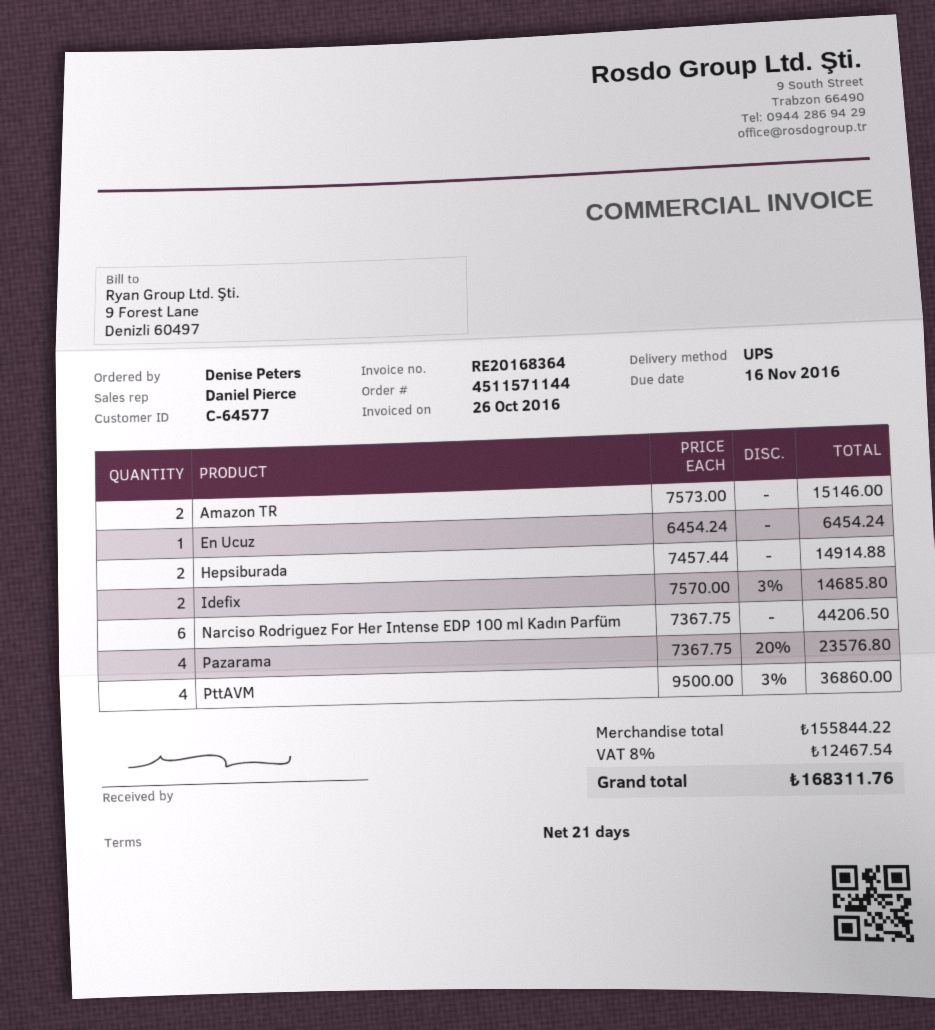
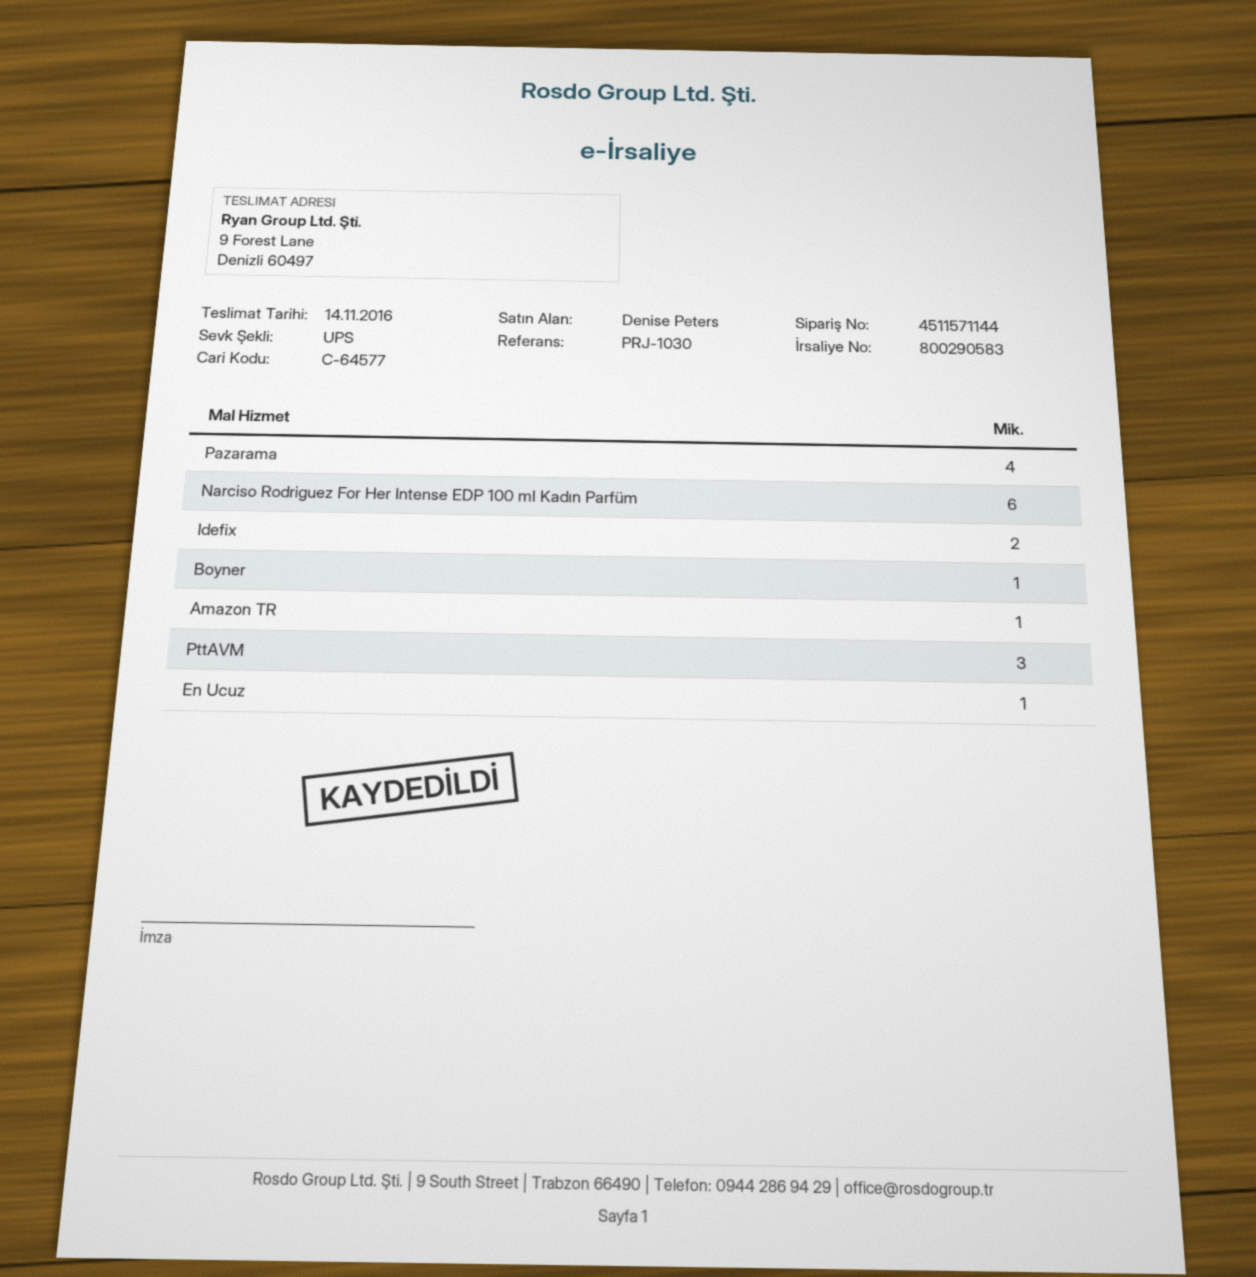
Amazon TR: 2 -> 1
Hepsiburada: 2 -> none
PttAVM: 4 -> 3
Boyner: none -> 1

